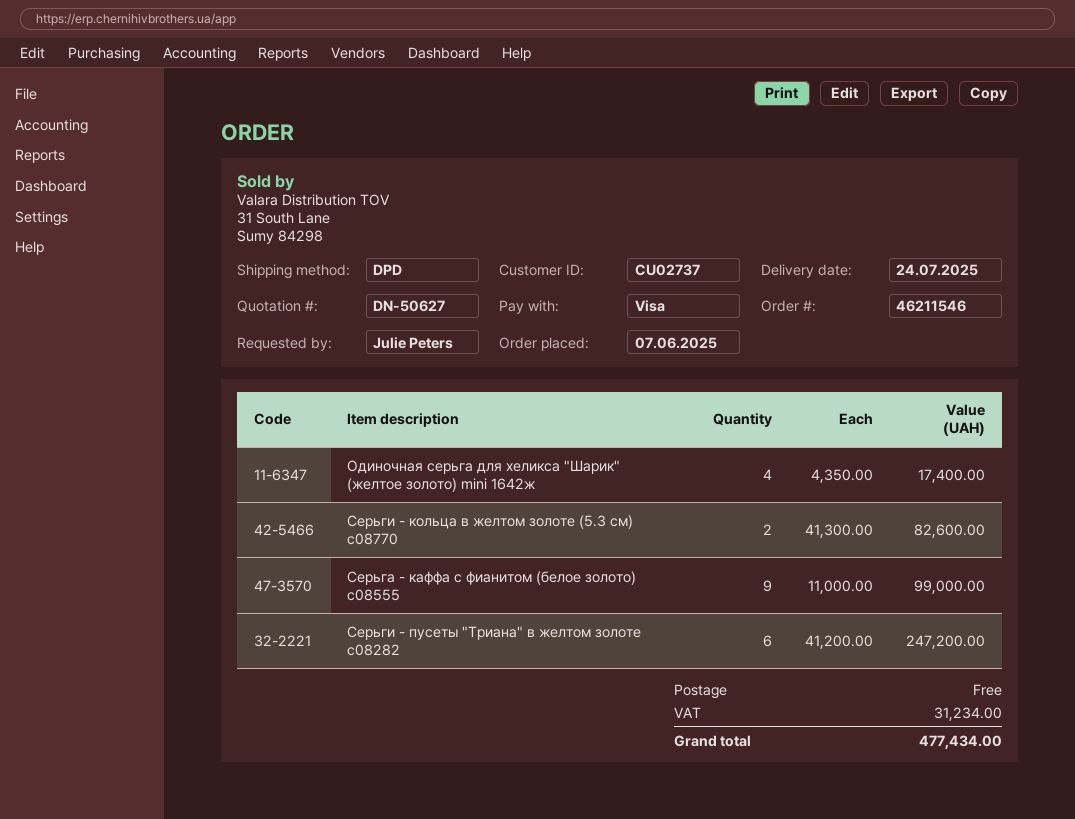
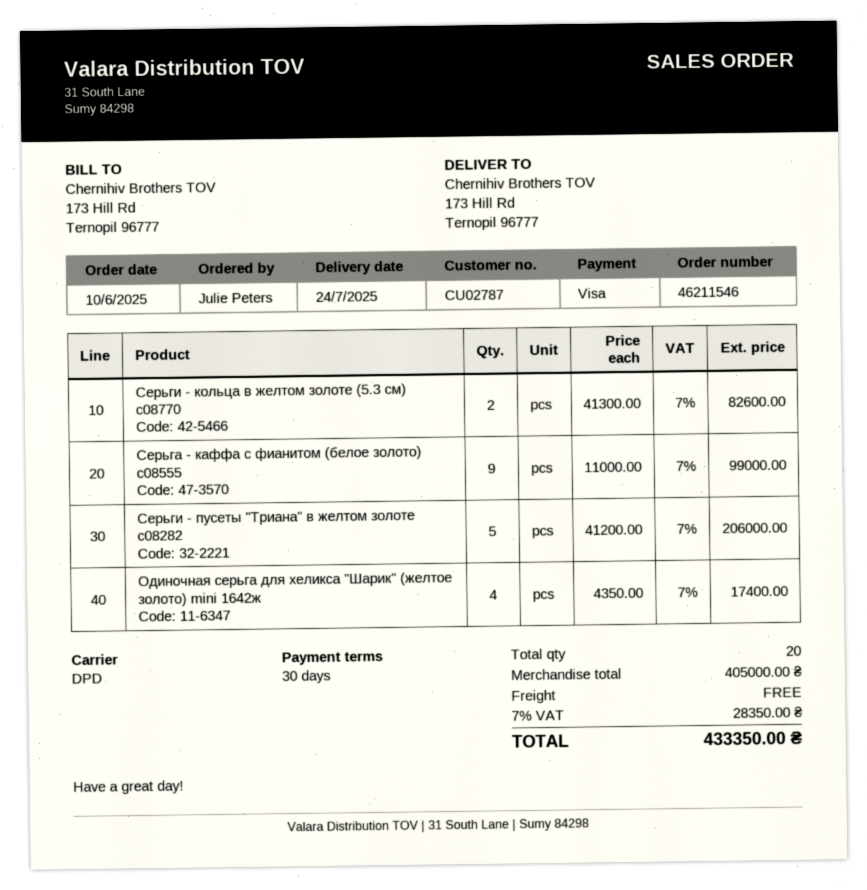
order date: 2025-06-07 -> 2025-06-10
customer number: CU02737 -> CU02787
Серьги - пусеты "Триана" в желтом золоте с08282: 6 x 41200.00 = 247200.00 -> 5 x 41200.00 = 206000.00
tax: 31234.00 -> 28350.00
total: 477434.00 -> 433350.00

